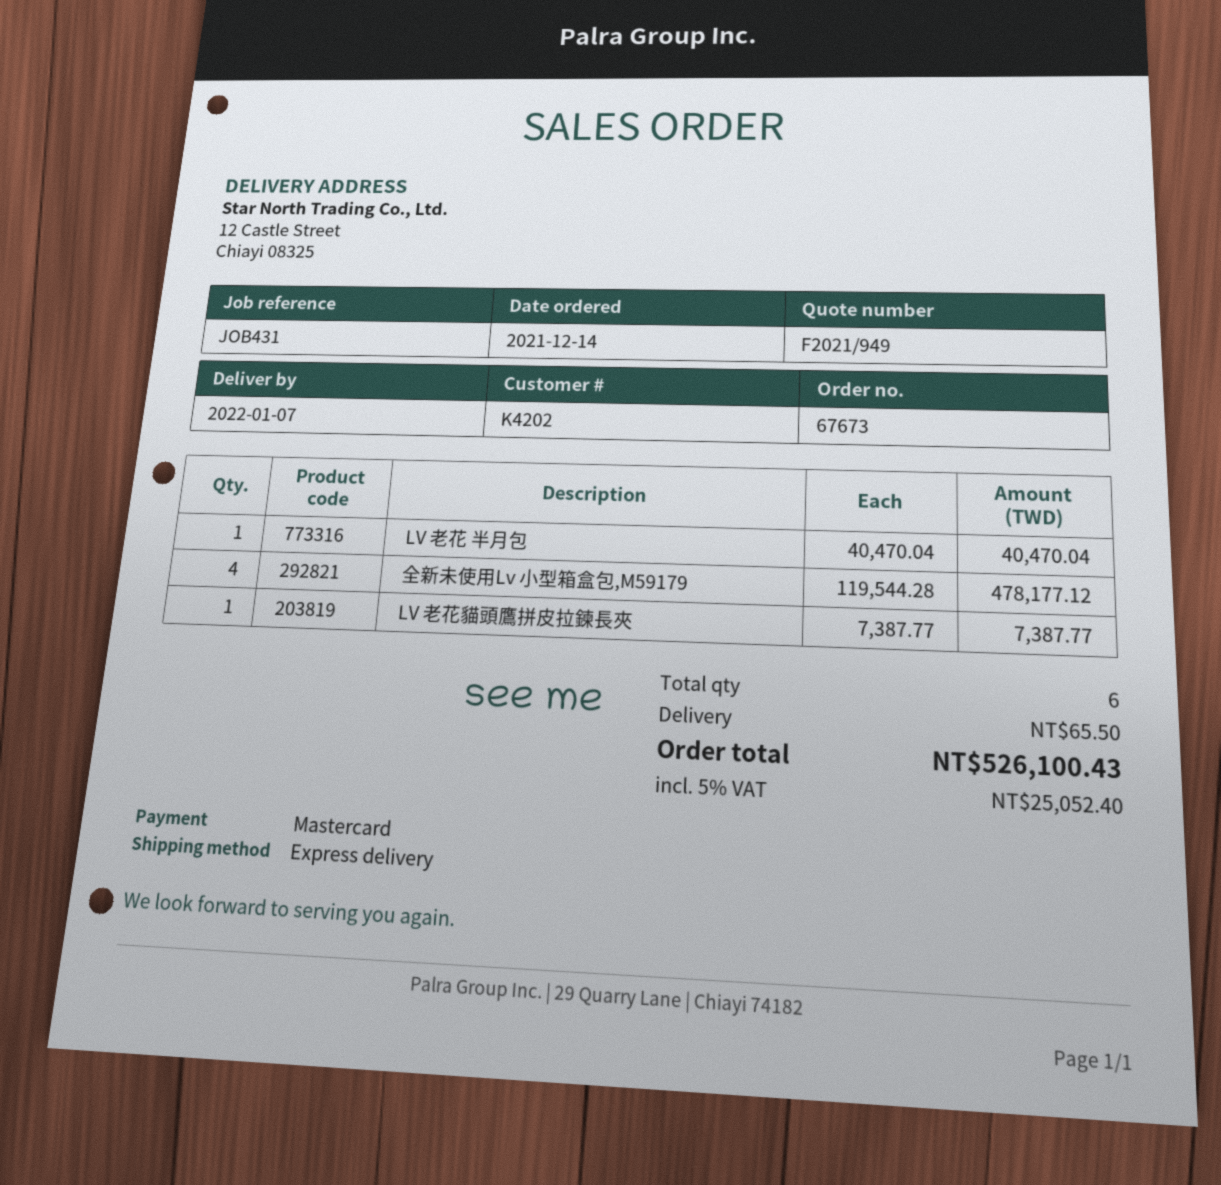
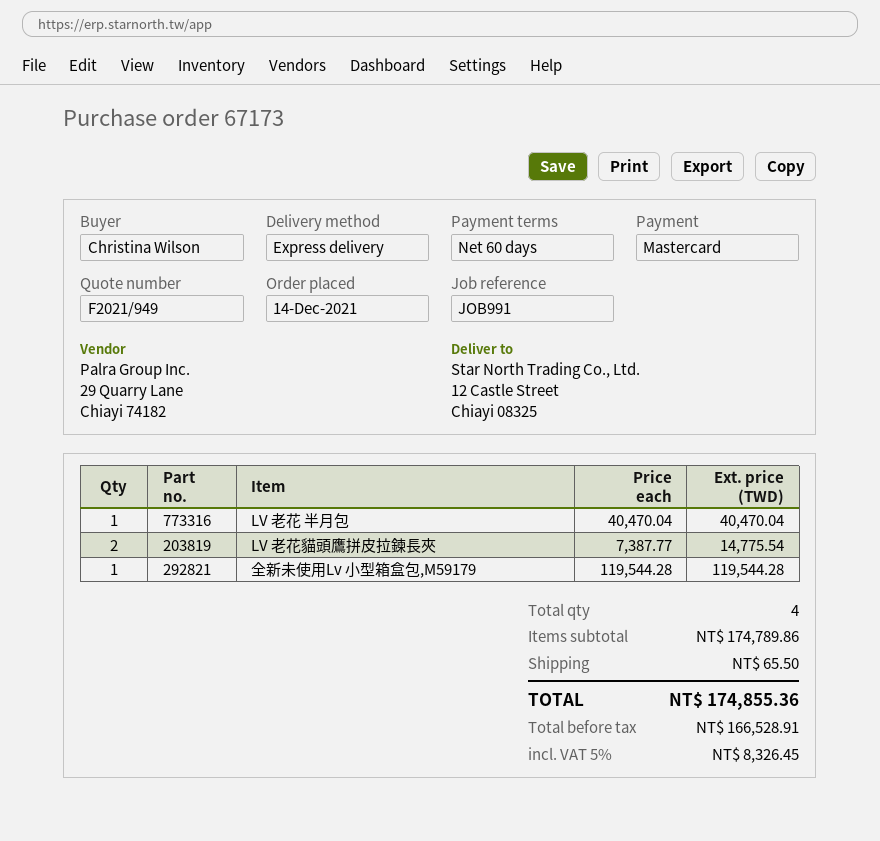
order number: 67673 -> 67173
reference: JOB431 -> JOB991
全新未使用Lv 小型箱盒包,M59179: 4 x 119544.28 = 478177.12 -> 1 x 119544.28 = 119544.28
LV 老花貓頭鷹拼皮拉鍊長夾: 1 x 7387.77 = 7387.77 -> 2 x 7387.77 = 14775.54
total quantity: 6 -> 4
tax: 5% = 25052.40 -> 5% = 8326.45
total: 526100.43 -> 174855.36

